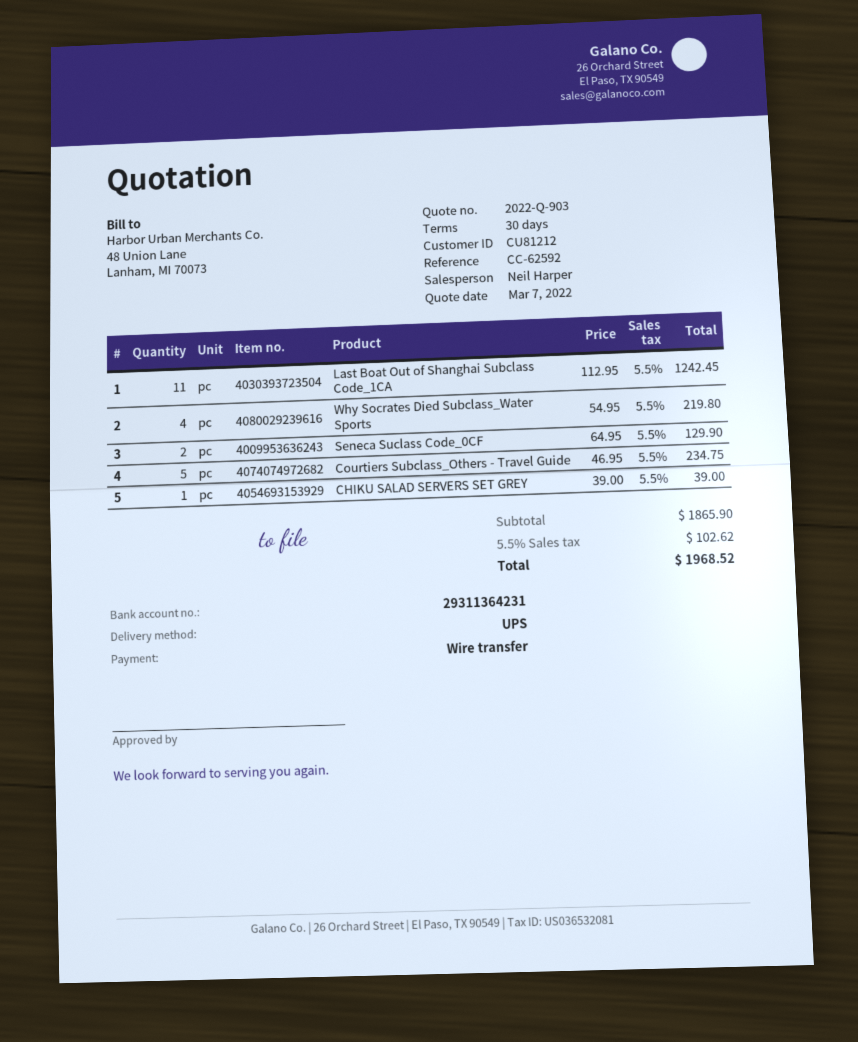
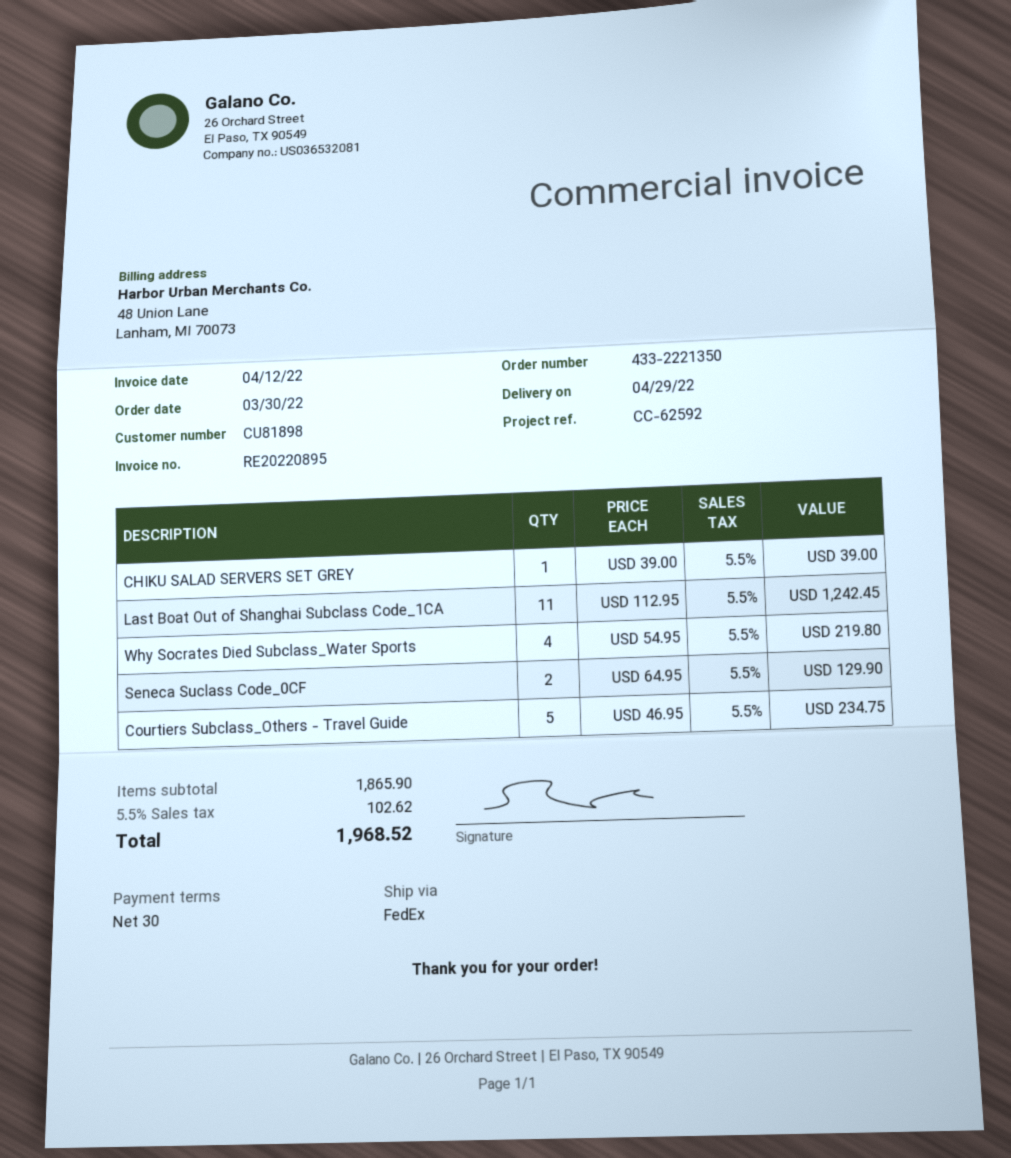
customer number: CU81212 -> CU81898
shipping method: UPS -> FedEx

